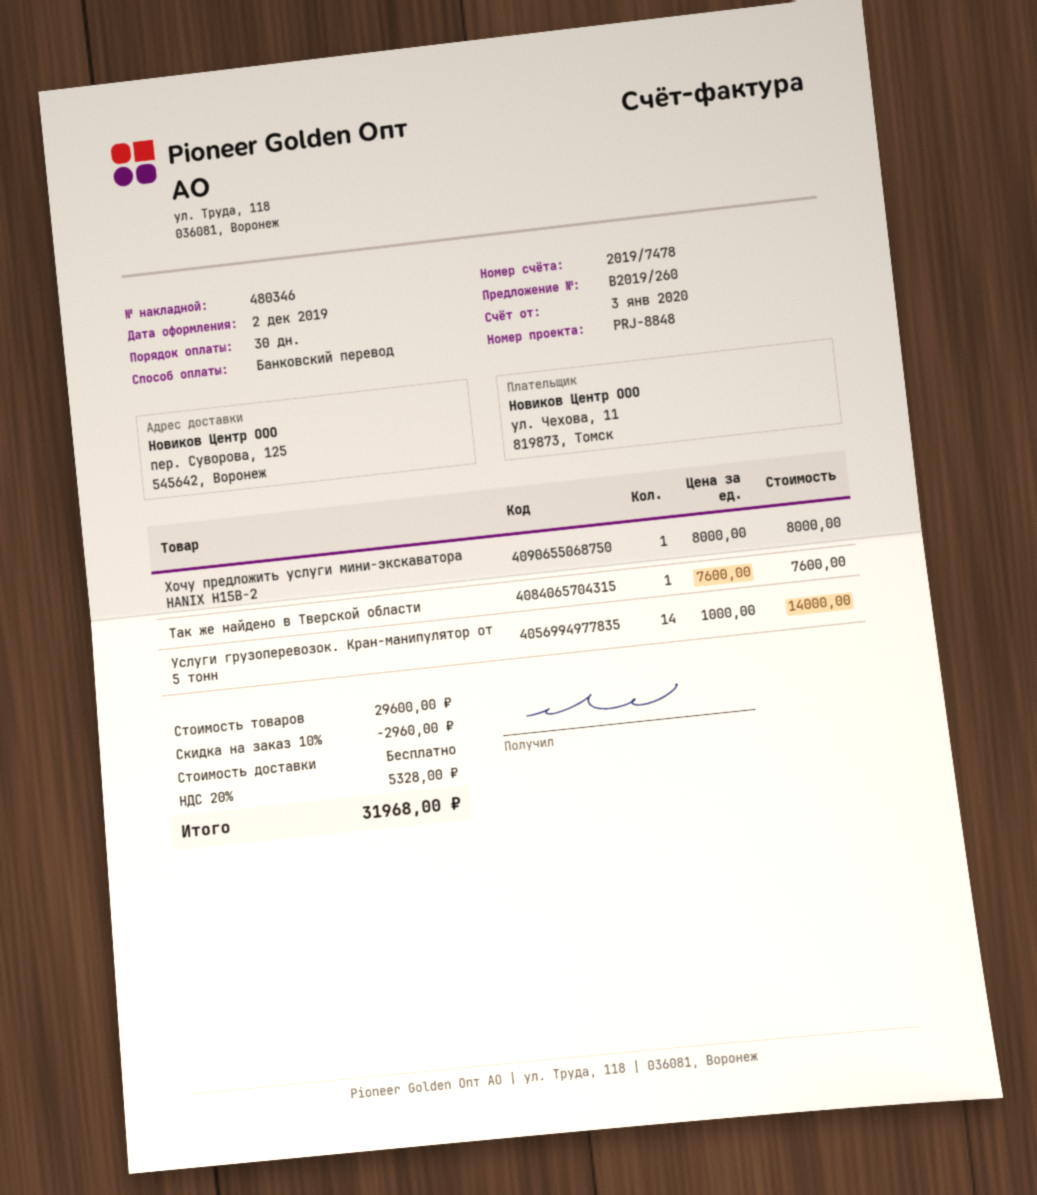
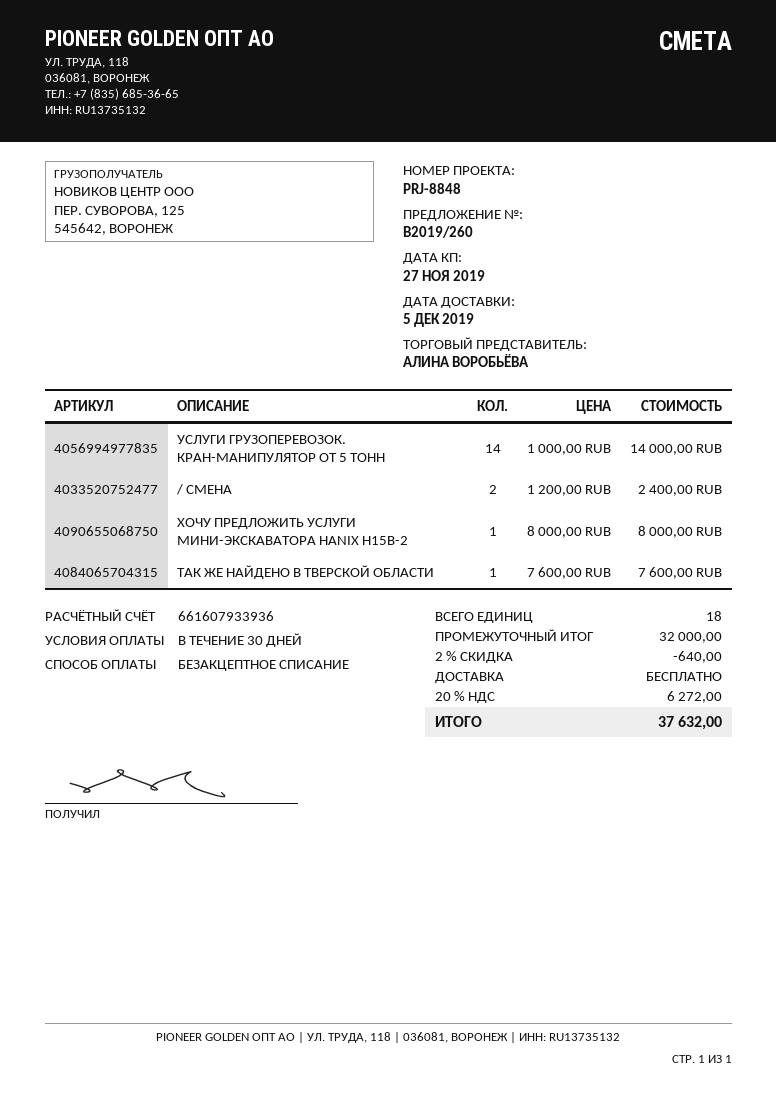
payment method: bank transfer -> direct debit
/ СМЕНА: none -> 2 x 1200.00 = 2400.00
subtotal: 29600.00 -> 32000.00
discount: 10% = 2960.00 -> 2% = 640.00
tax: 20% = 5328.00 -> 20% = 6272.00
total: 31968.00 -> 37632.00

